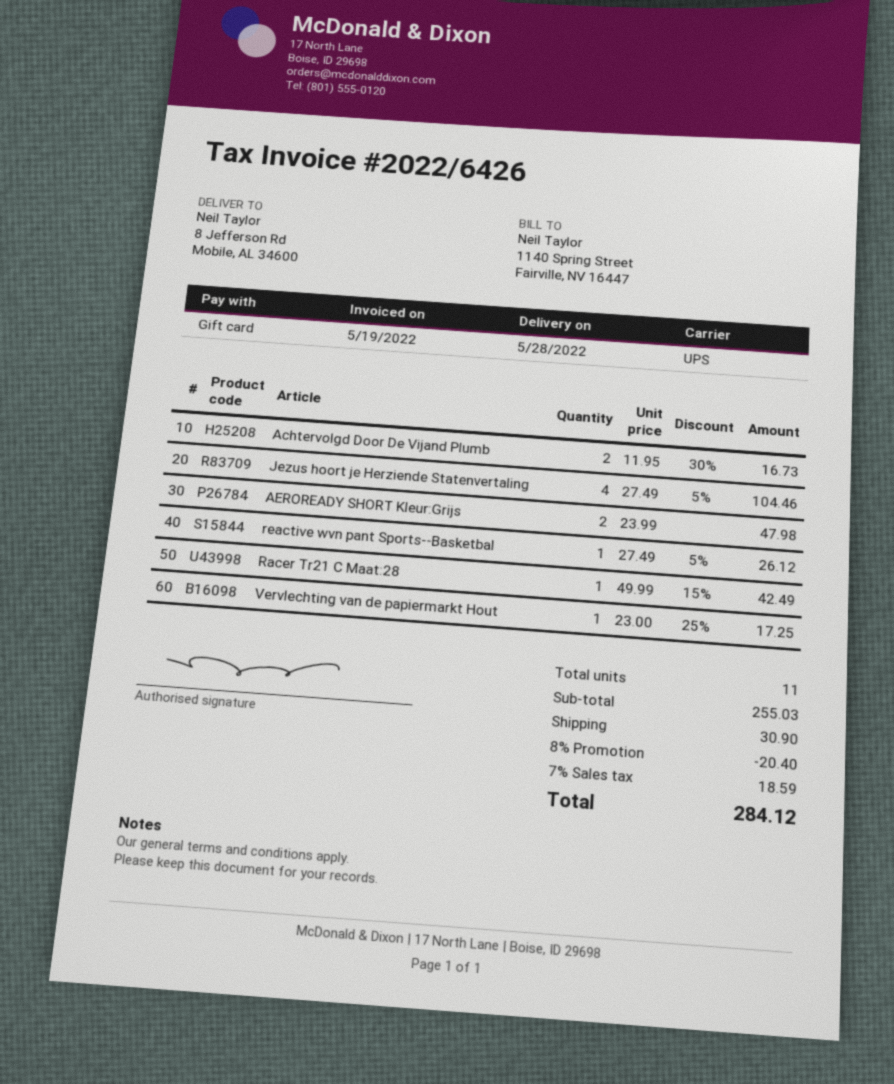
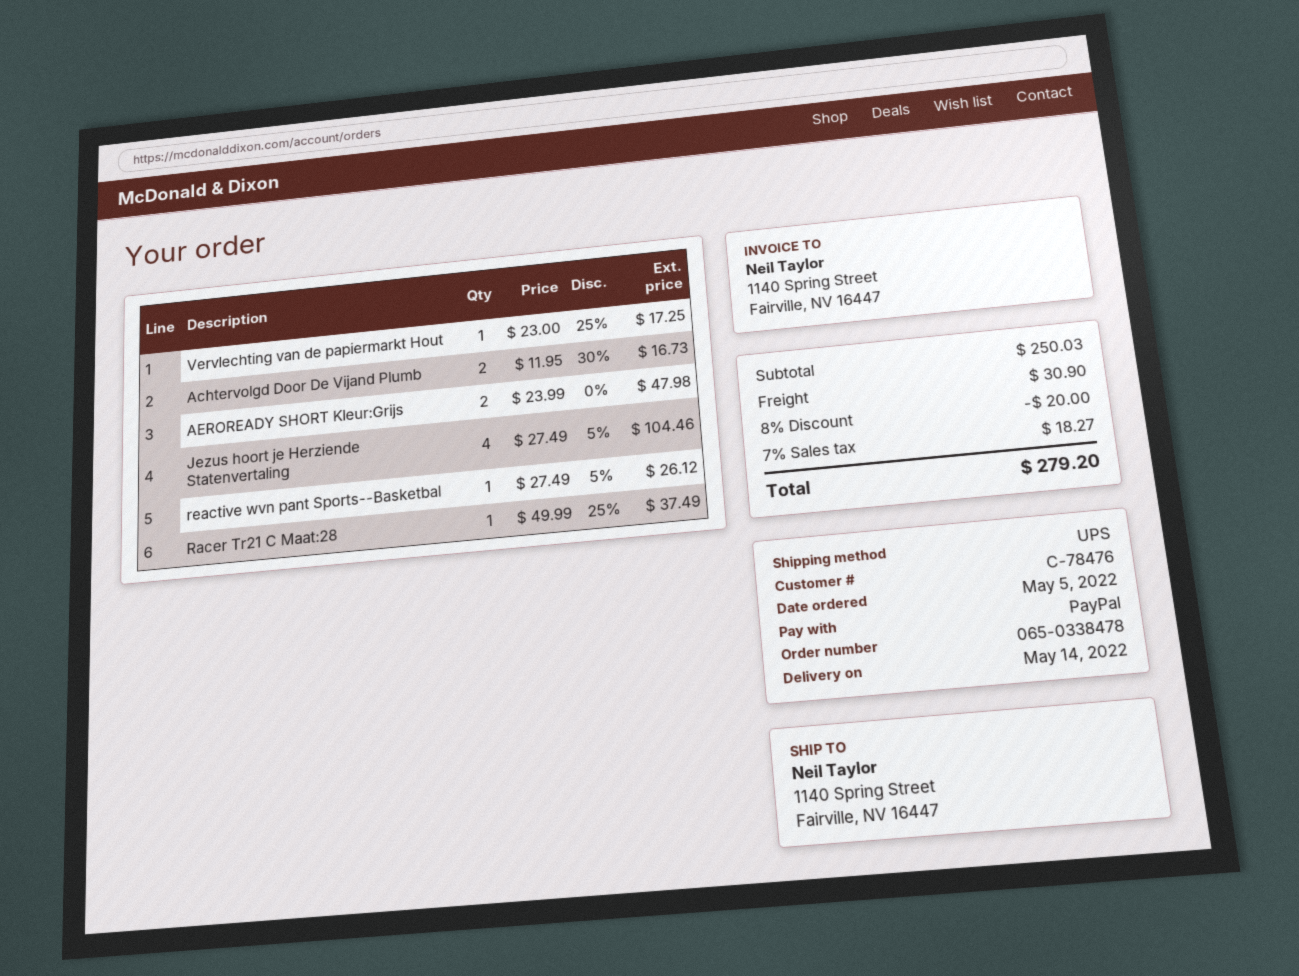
delivery date: 2022-05-28 -> 2022-05-14
payment method: gift card -> PayPal
ship to: 8 Jefferson Rd, Mobile, AL 34600 -> 1140 Spring Street, Fairville, NV 16447
Racer Tr21 C Maat:28: 1 x 49.99 - 15% = 42.49 -> 1 x 49.99 - 25% = 37.49
subtotal: 255.03 -> 250.03
discount: 8% = 20.40 -> 8% = 20.00
tax: 7% = 18.59 -> 7% = 18.27
total: 284.12 -> 279.20

